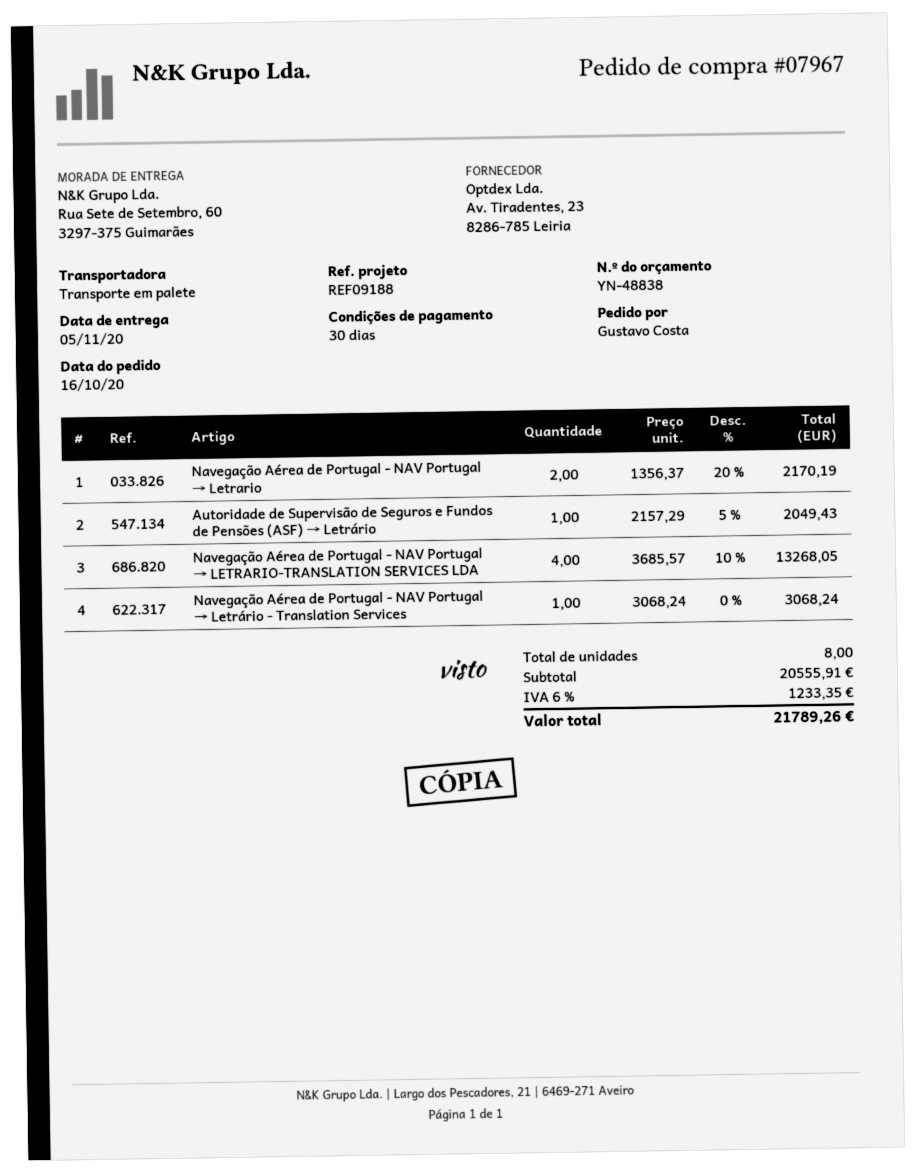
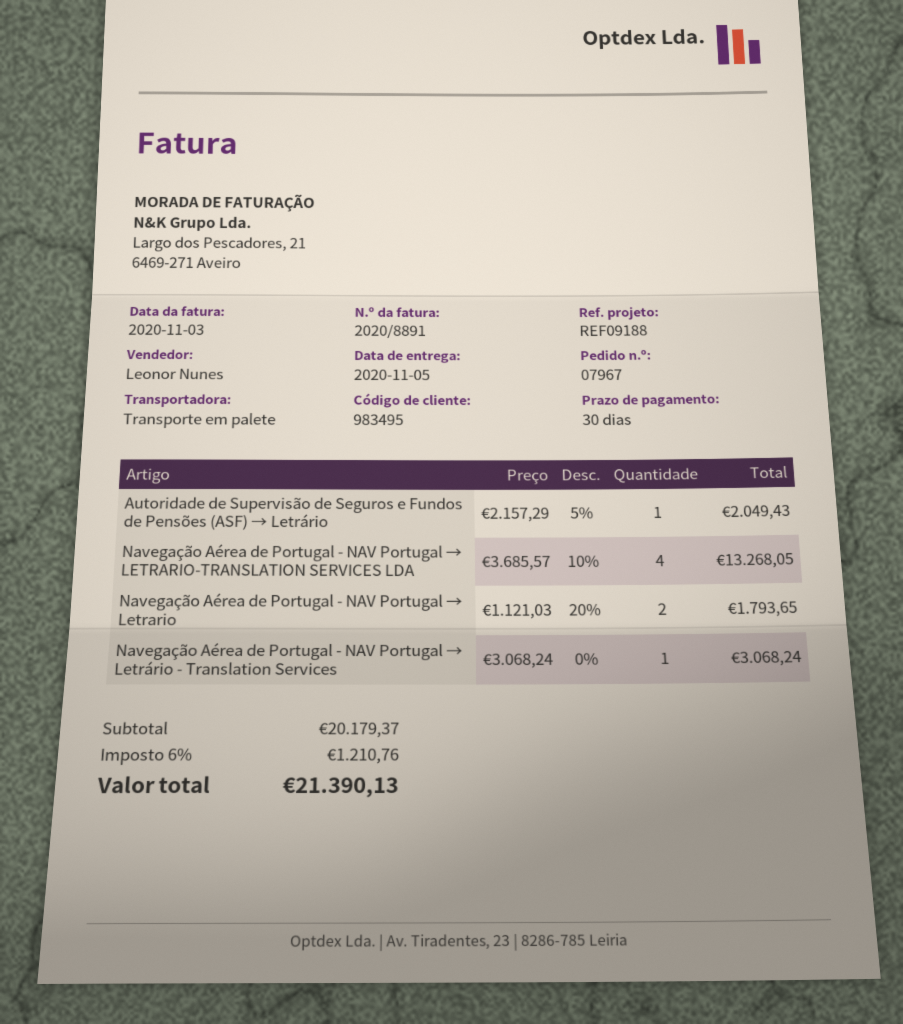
Navegação Aérea de Portugal - NAV Portugal → Letrario: 2 x 1356.37 - 20% = 2170.19 -> 2 x 1121.03 - 20% = 1793.65
subtotal: 20555.91 -> 20179.37
tax: 6% = 1233.35 -> 6% = 1210.76
total: 21789.26 -> 21390.13

